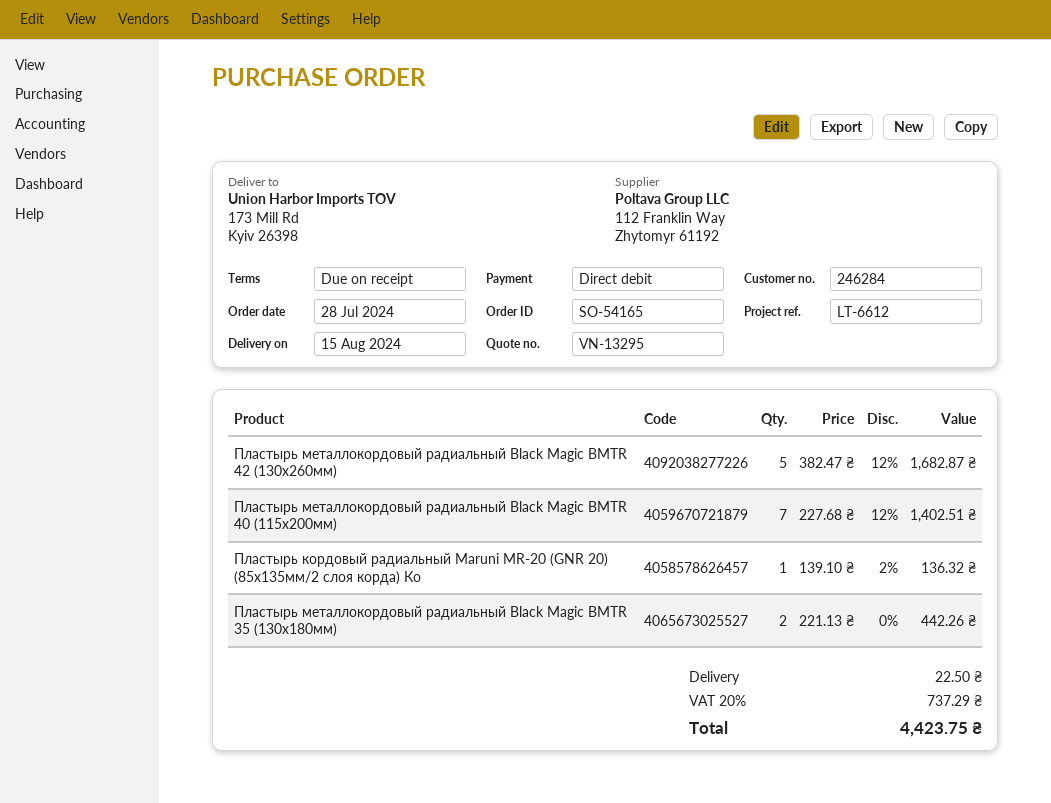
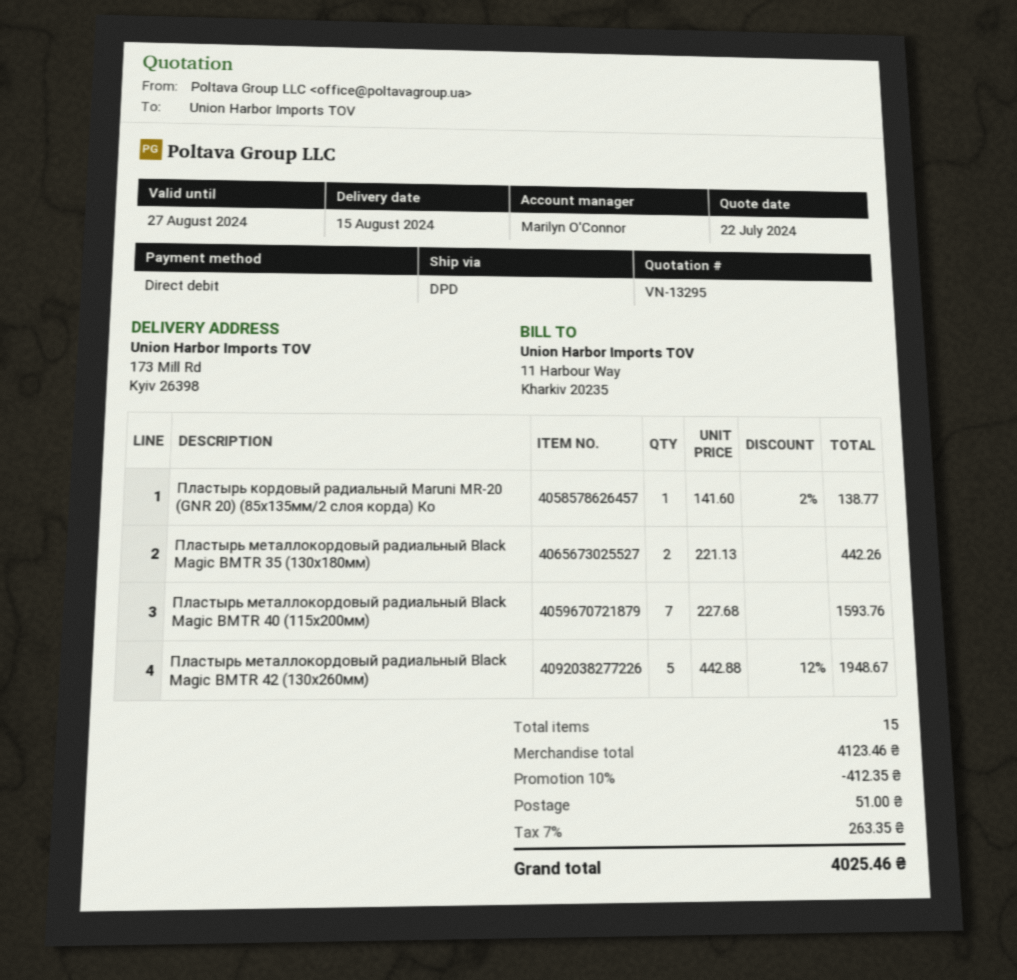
Пластырь металлокордовый радиальный Black Magic BMTR 42 (130x260мм): 5 x 382.47 - 12% = 1682.87 -> 5 x 442.88 - 12% = 1948.67
Пластырь металлокордовый радиальный Black Magic BMTR 40 (115x200мм): 7 x 227.68 - 12% = 1402.51 -> 7 x 227.68 = 1593.76
Пластырь кордовый радиальный Maruni MR-20 (GNR 20) (85x135мм/2 слоя корда) Ко: 1 x 139.10 - 2% = 136.32 -> 1 x 141.60 - 2% = 138.77
discount: none -> 10% = 412.35
shipping: 22.50 -> 51.00
tax: 20% = 737.29 -> 7% = 263.35
total: 4423.75 -> 4025.46

